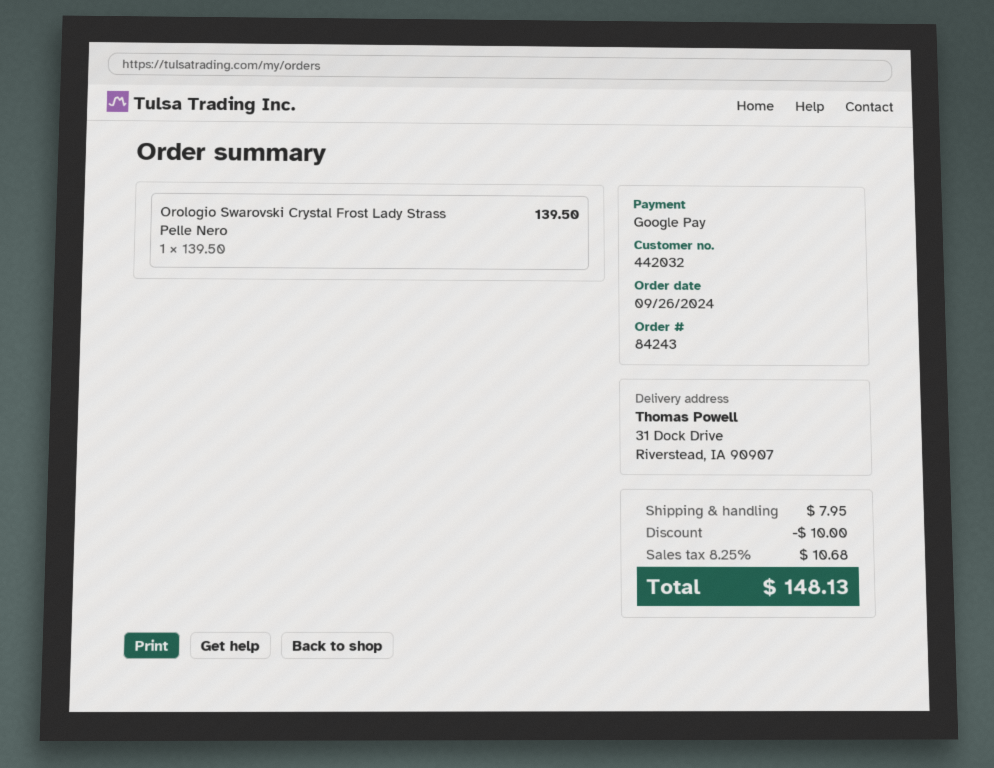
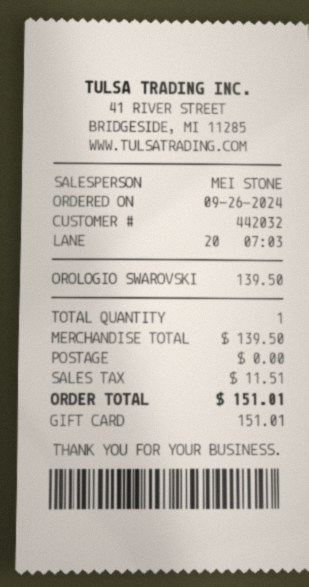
payment method: Google Pay -> gift card
discount: 10.00 -> none
shipping: 7.95 -> 0.00
tax: 10.68 -> 11.51
total: 148.13 -> 151.01

